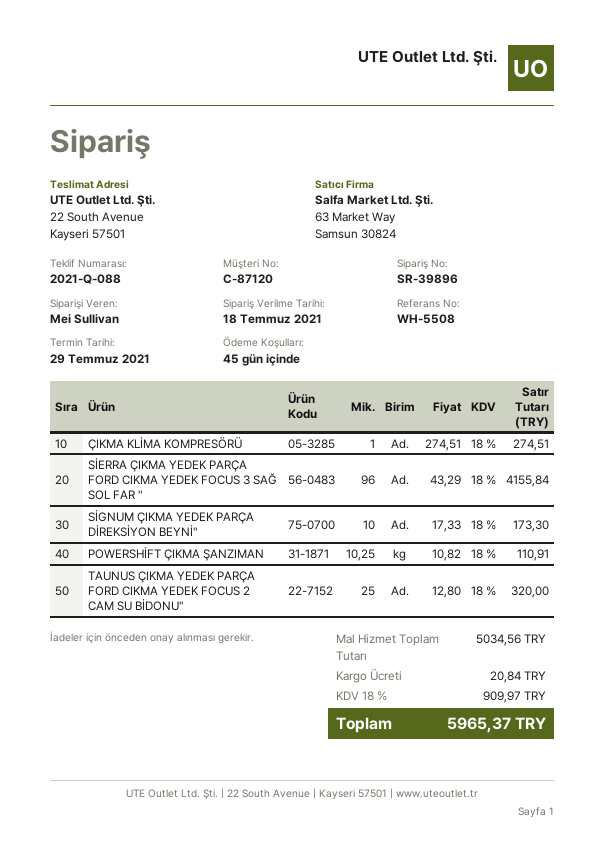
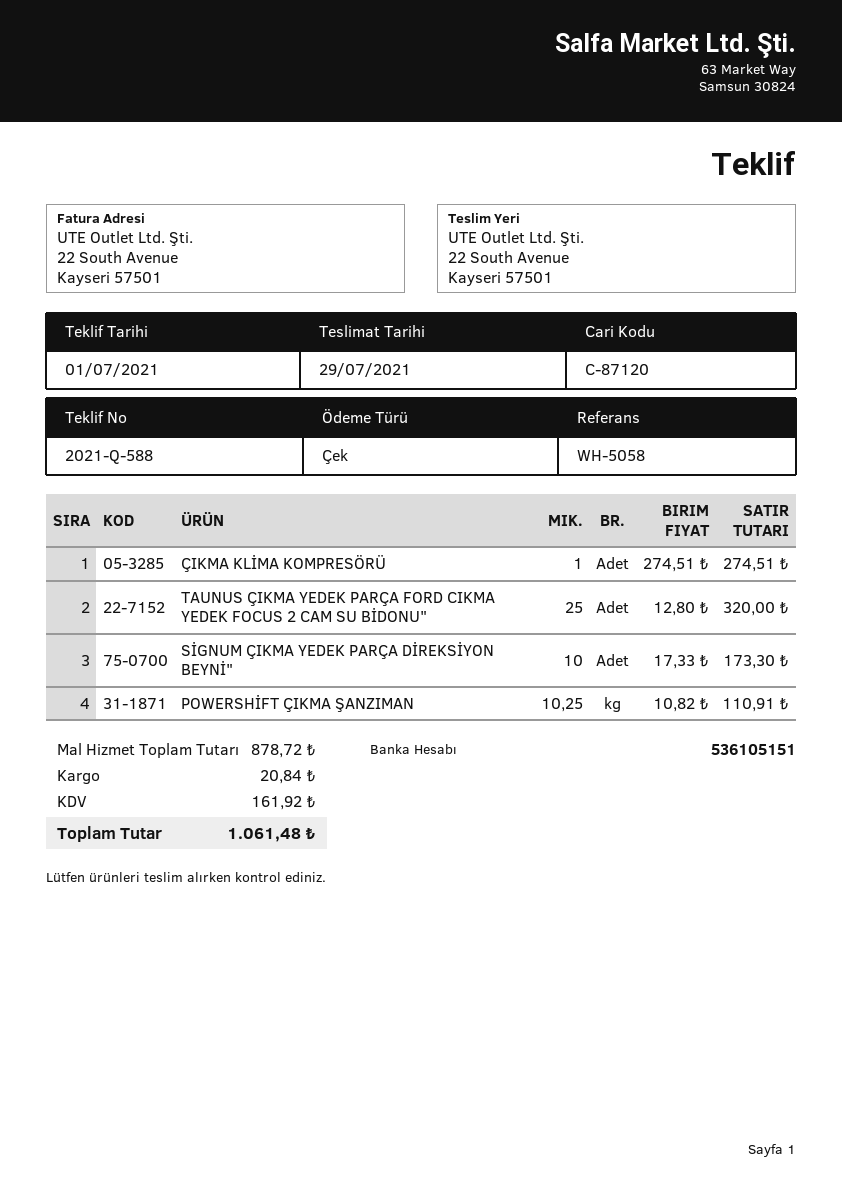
quote number: 2021-Q-088 -> 2021-Q-588
reference: WH-5508 -> WH-5058
SİERRA ÇIKMA YEDEK PARÇA FORD CIKMA YEDEK FOCUS 3 SAĞ SOL FAR ": 96 x 43.29 = 4155.84 -> none
subtotal: 5034.56 -> 878.72
tax: 909.97 -> 161.92
total: 5965.37 -> 1061.48

